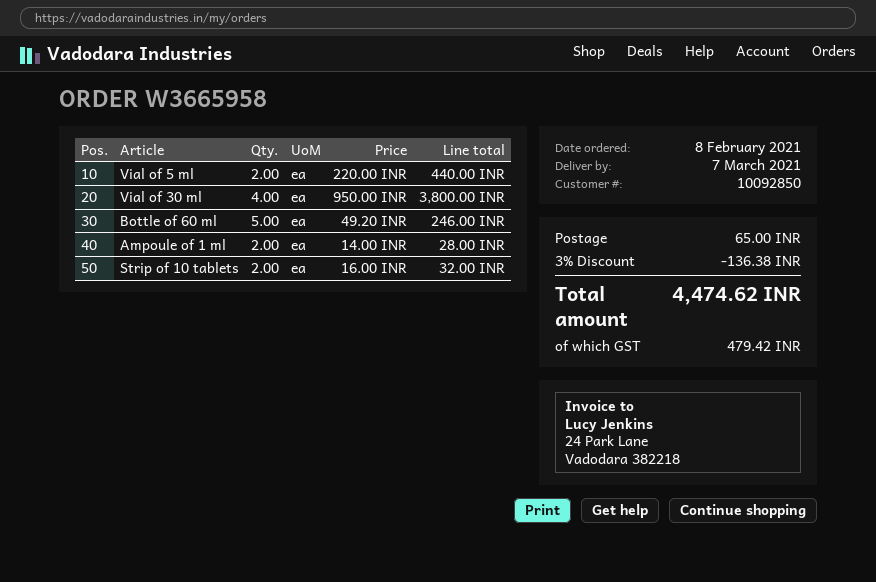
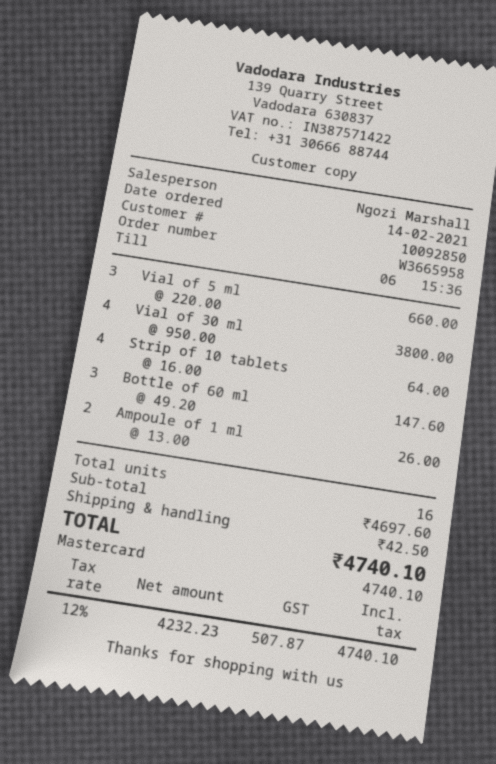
order date: 2021-02-08 -> 2021-02-14
Vial of 5 ml: 2 x 220.00 = 440.00 -> 3 x 220.00 = 660.00
Bottle of 60 ml: 5 x 49.20 = 246.00 -> 3 x 49.20 = 147.60
Ampoule of 1 ml: 2 x 14.00 = 28.00 -> 2 x 13.00 = 26.00
Strip of 10 tablets: 2 x 16.00 = 32.00 -> 4 x 16.00 = 64.00
discount: 3% = 136.38 -> none
shipping: 65.00 -> 42.50
tax: 479.42 -> 507.87
total: 4474.62 -> 4740.10

